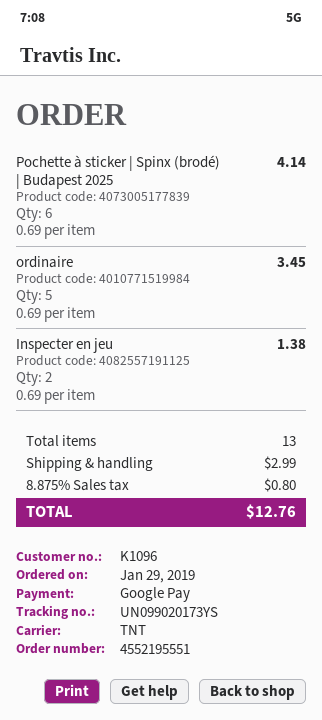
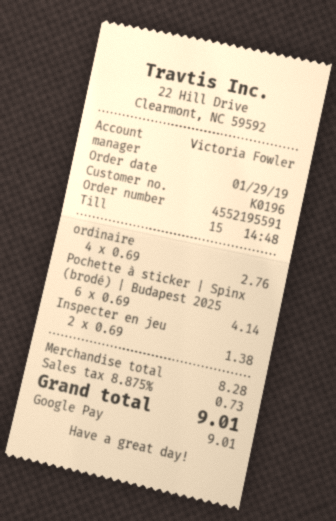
order number: 4552195551 -> 4552195591
customer number: K1096 -> K0196
ordinaire: 5 x 0.69 = 3.45 -> 4 x 0.69 = 2.76
shipping: 2.99 -> none
tax: 8.875% = 0.80 -> 8.875% = 0.73
total: 12.76 -> 9.01

